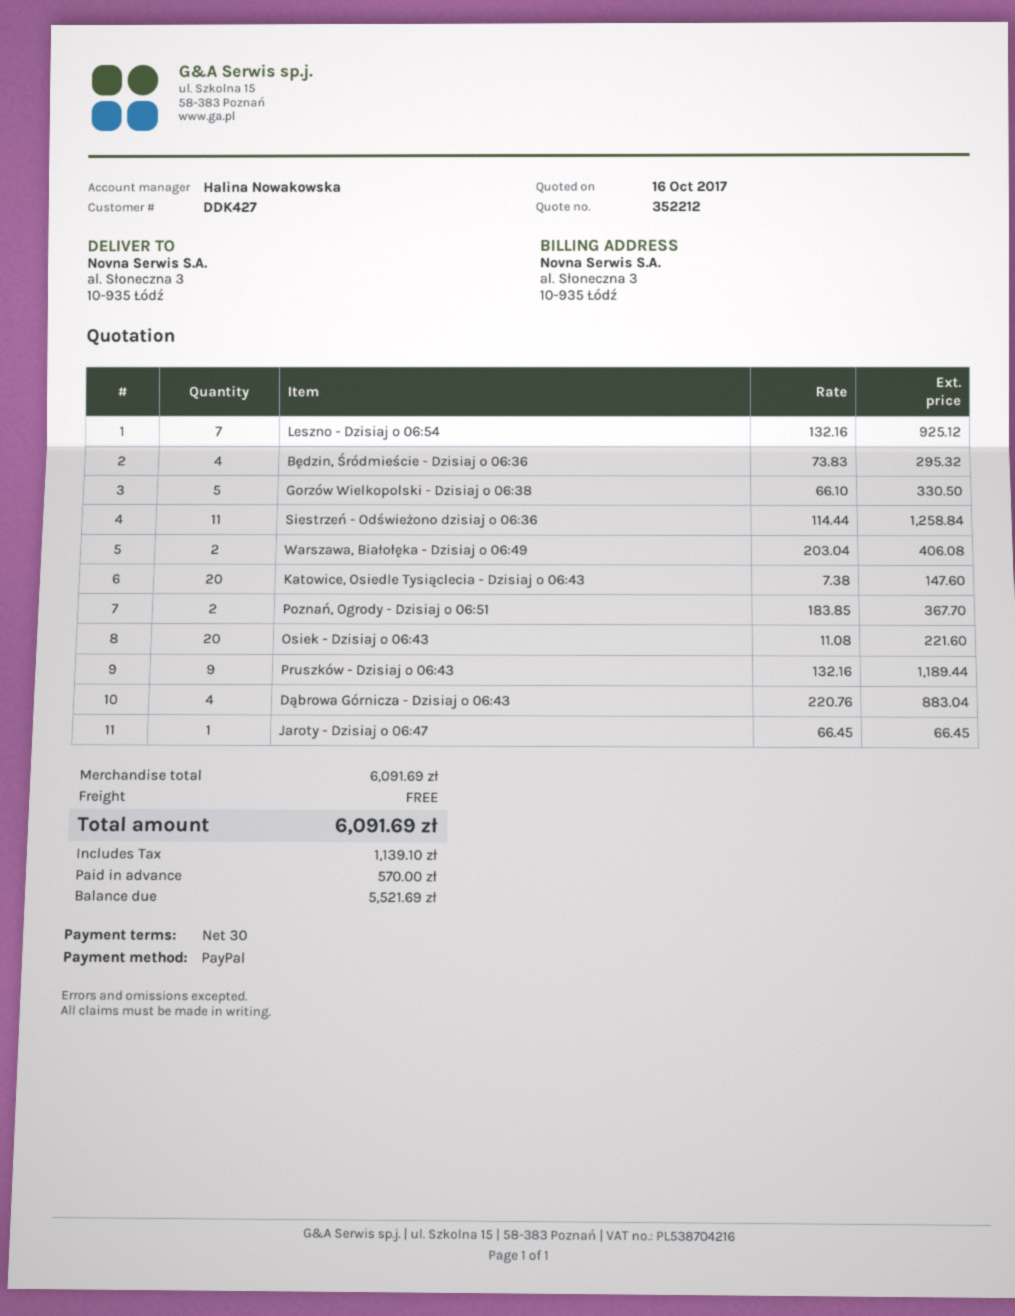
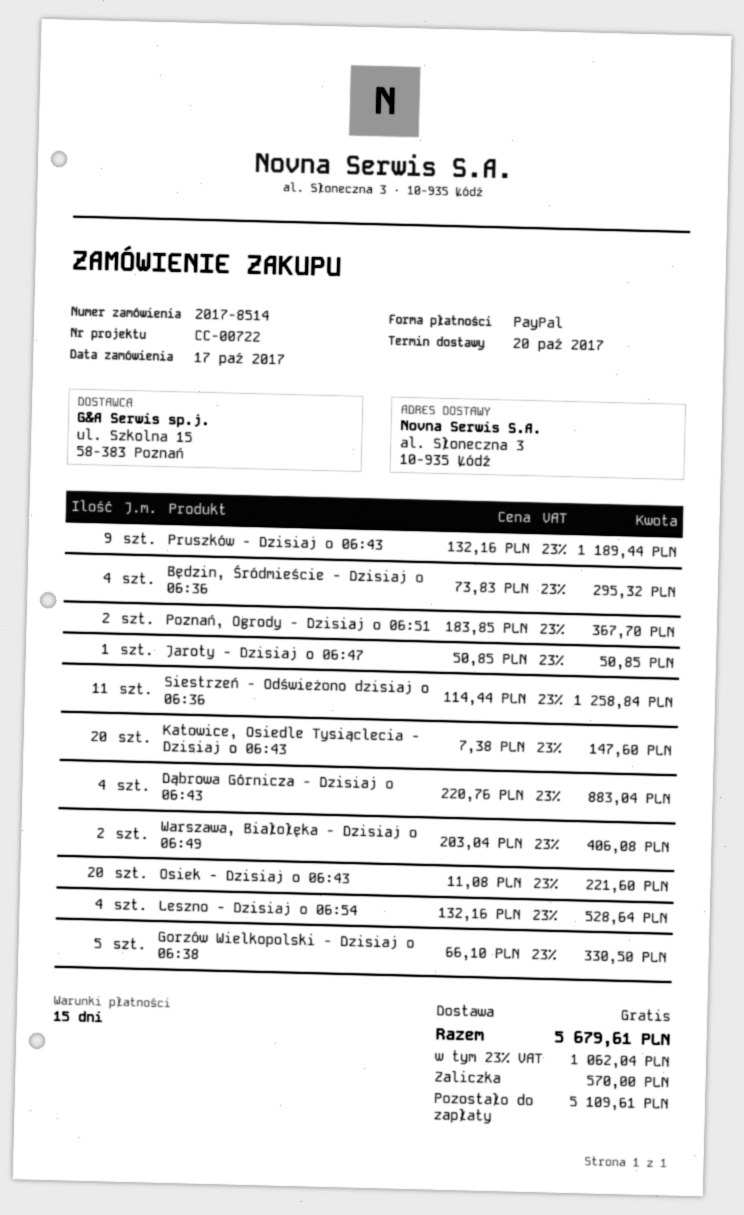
payment terms: 30 days -> 15 days
Leszno - Dzisiaj o 06:54: 7 x 132.16 = 925.12 -> 4 x 132.16 = 528.64
Jaroty - Dzisiaj o 06:47: 1 x 66.45 = 66.45 -> 1 x 50.85 = 50.85
tax: 1139.10 -> 1062.04
total: 6091.69 -> 5679.61
balance: 5521.69 -> 5109.61

